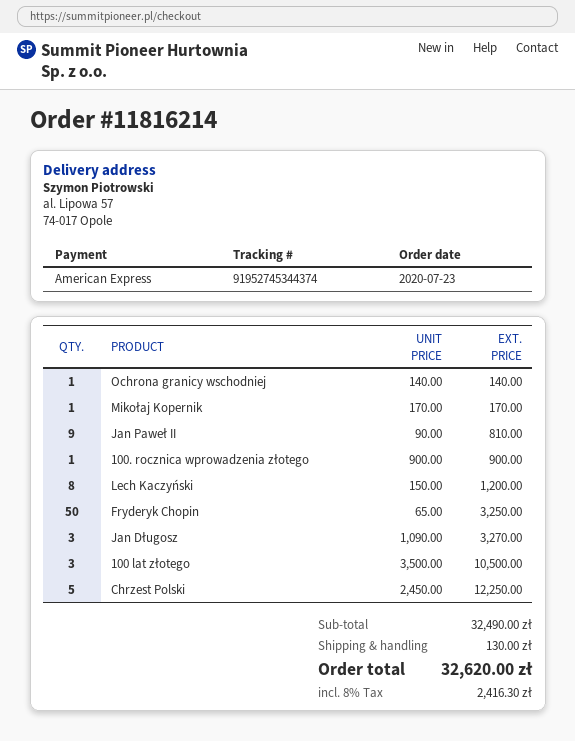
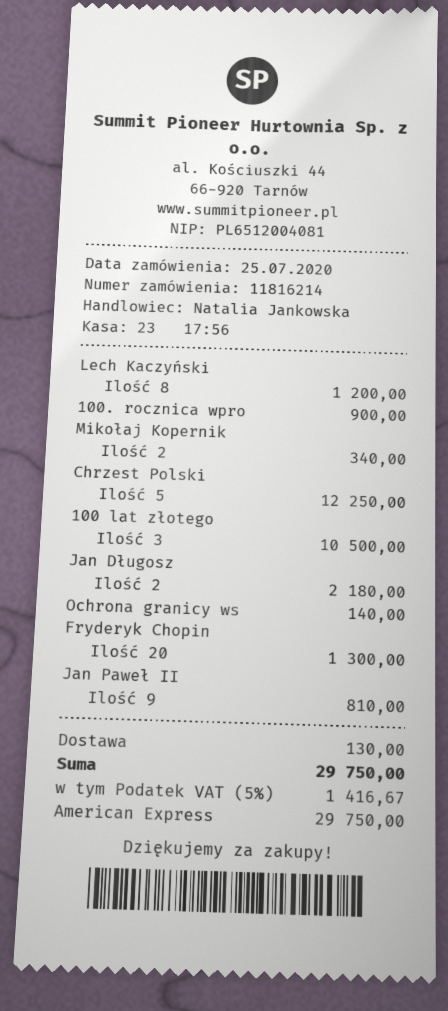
order date: 2020-07-23 -> 2020-07-25
Mikołaj Kopernik: 1 for 170.00 -> 2 for 340.00
Fryderyk Chopin: 50 for 3250.00 -> 20 for 1300.00
Jan Długosz: 3 for 3270.00 -> 2 for 2180.00
tax: 8% = 2416.30 -> 5% = 1416.67
total: 32620.00 -> 29750.00

